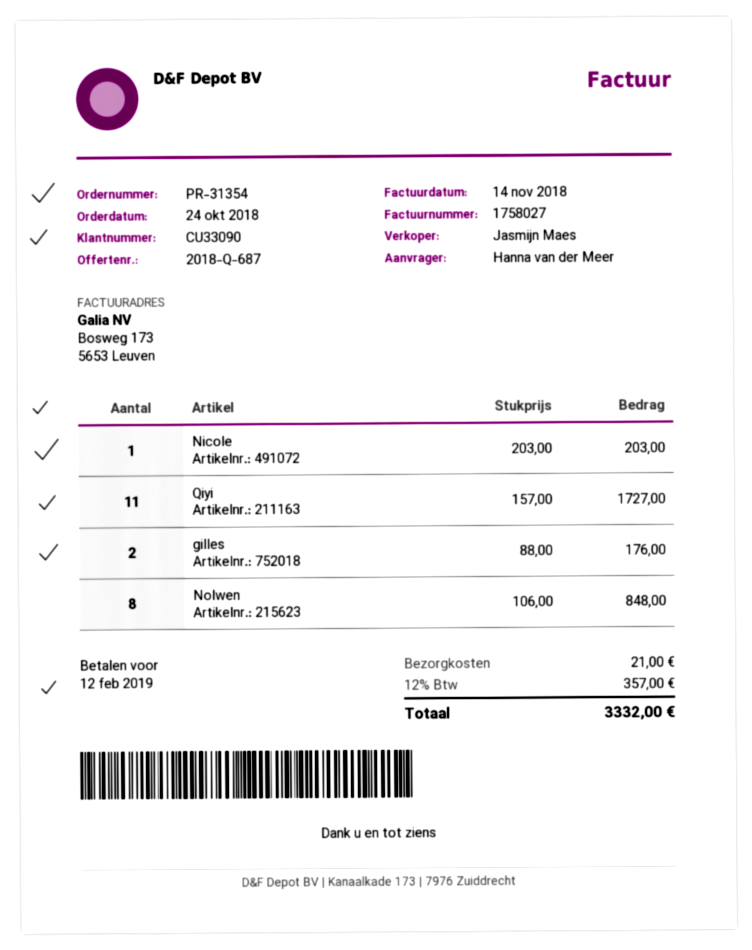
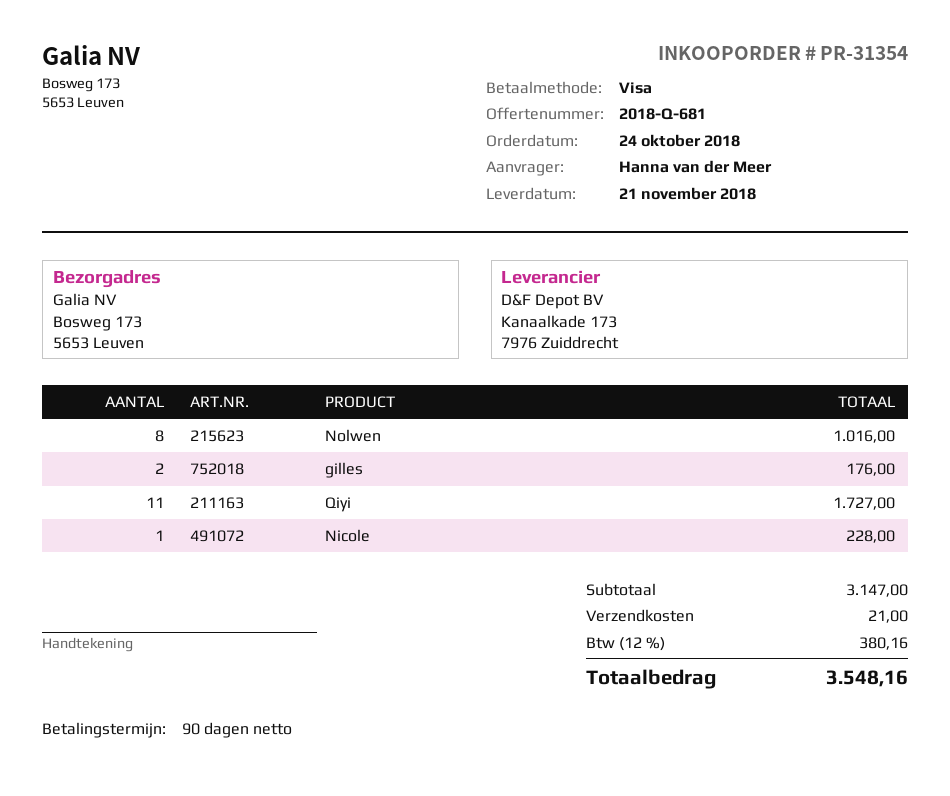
quote number: 2018-Q-687 -> 2018-Q-681
Nicole: 1 for 203.00 -> 1 for 228.00
Nolwen: 8 for 848.00 -> 8 for 1016.00
tax: 12% = 357.00 -> 12% = 380.16
total: 3332.00 -> 3548.16

